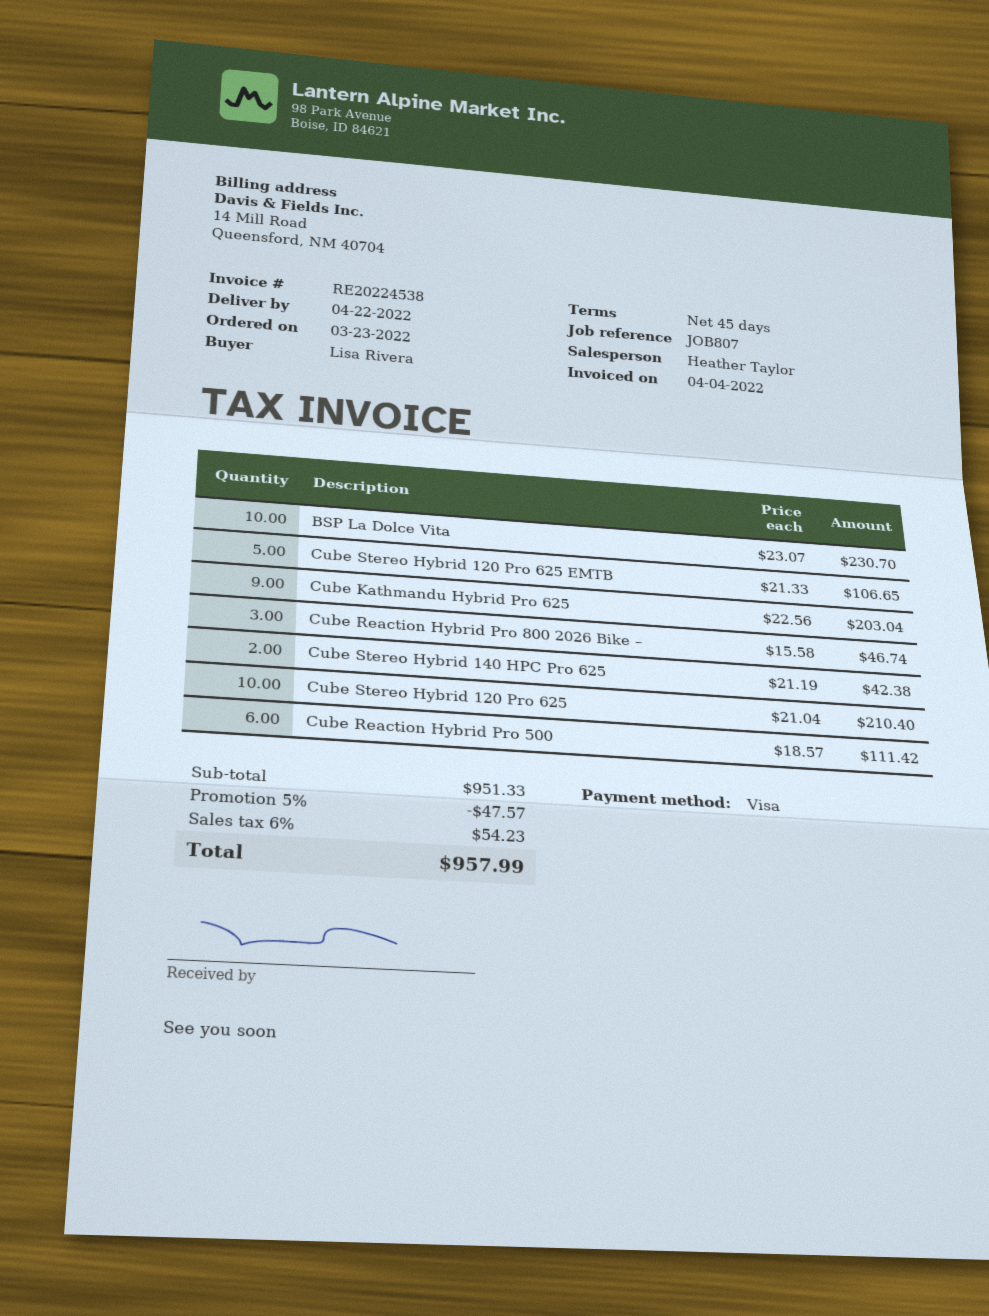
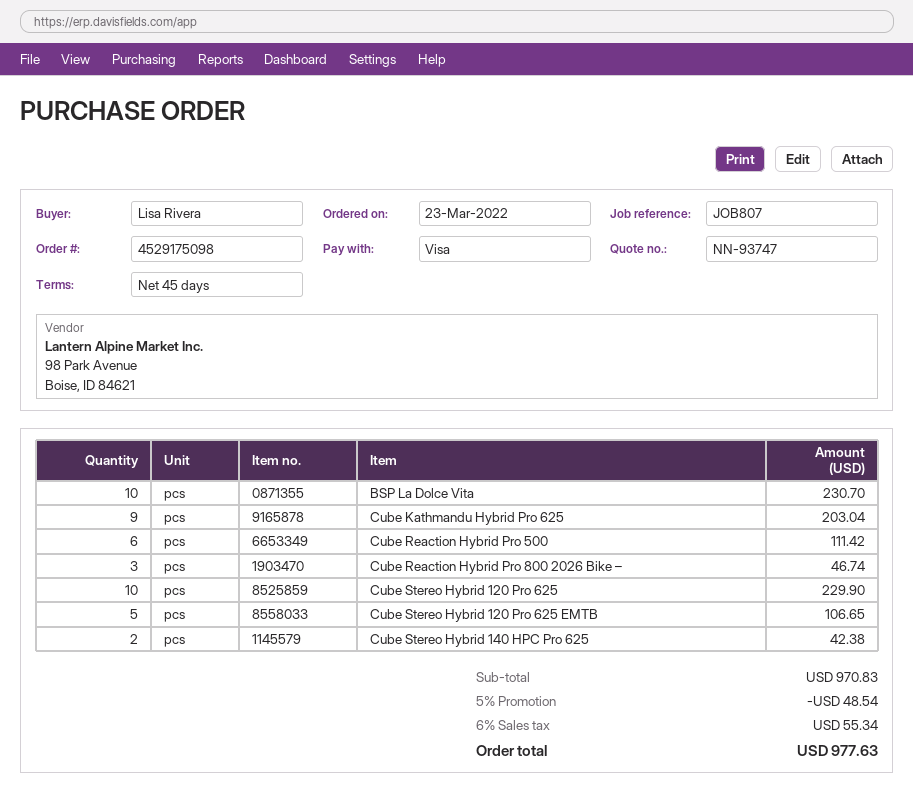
Cube Stereo Hybrid 120 Pro 625: 10 for 210.40 -> 10 for 229.90
subtotal: 951.33 -> 970.83
discount: 5% = 47.57 -> 5% = 48.54
tax: 6% = 54.23 -> 6% = 55.34
total: 957.99 -> 977.63

